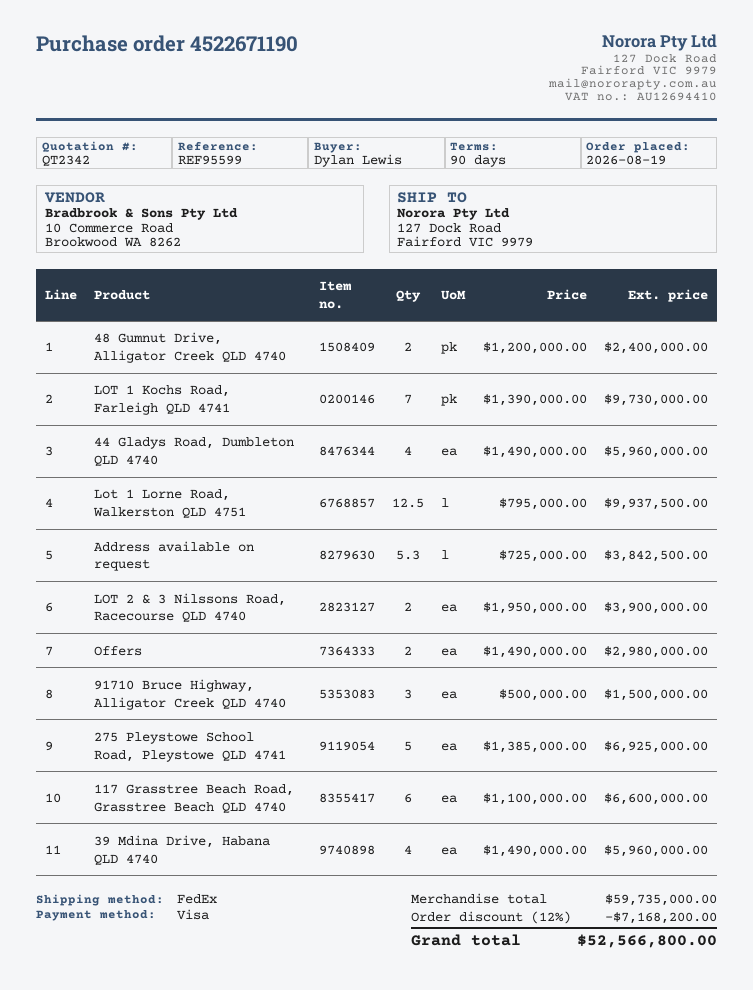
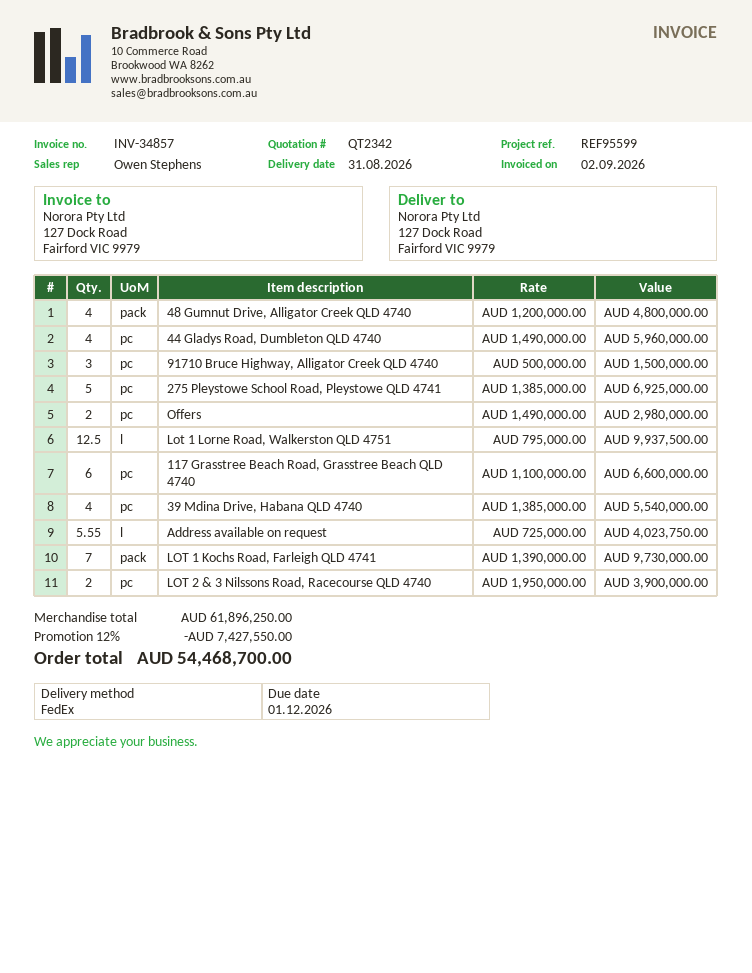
48 Gumnut Drive, Alligator Creek QLD 4740: 2 x 1200000.00 = 2400000.00 -> 4 x 1200000.00 = 4800000.00
Address available on request: 5.3 x 725000.00 = 3842500.00 -> 5.55 x 725000.00 = 4023750.00
39 Mdina Drive, Habana QLD 4740: 4 x 1490000.00 = 5960000.00 -> 4 x 1385000.00 = 5540000.00
subtotal: 59735000.00 -> 61896250.00
discount: 12% = 7168200.00 -> 12% = 7427550.00
total: 52566800.00 -> 54468700.00

